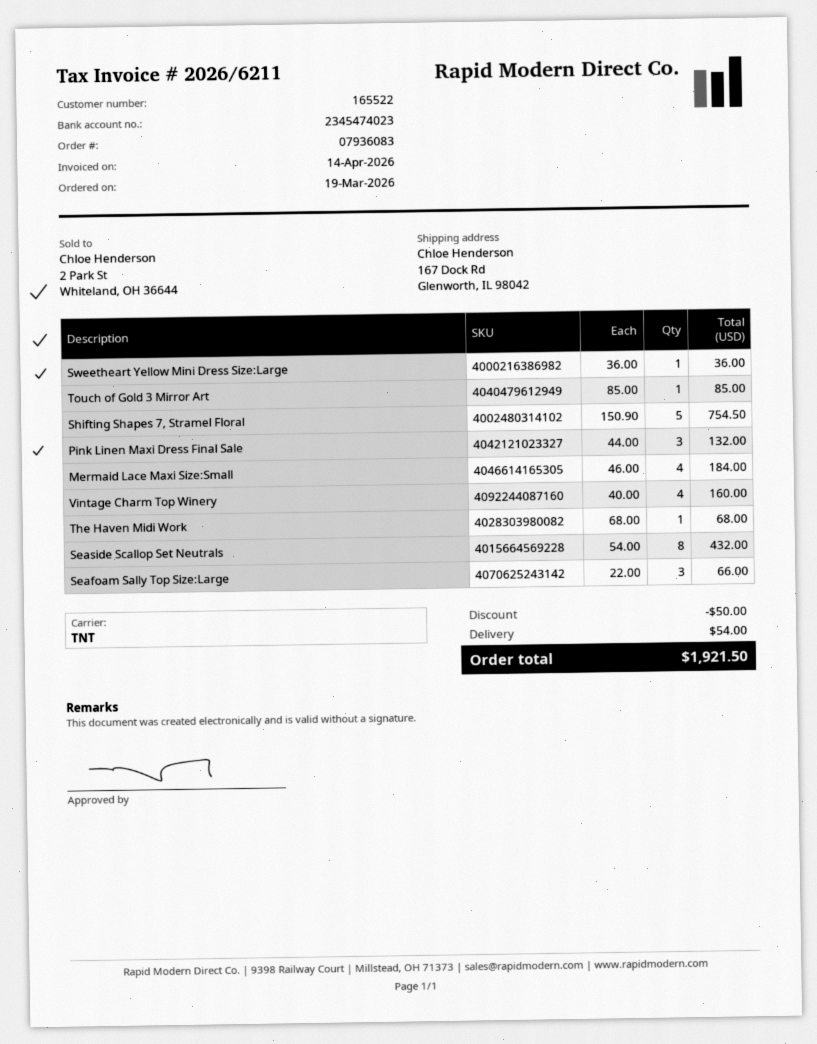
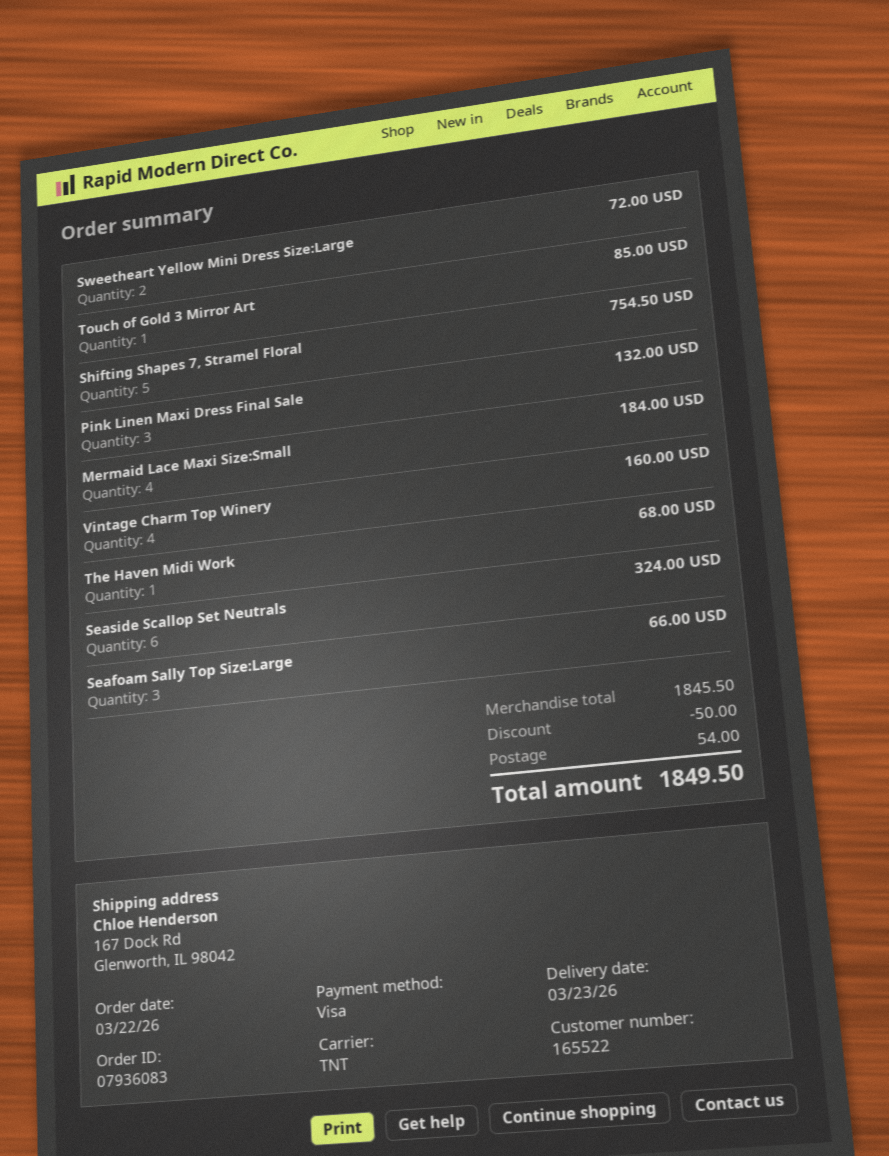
order date: 2026-03-19 -> 2026-03-22
Sweetheart Yellow Mini Dress Size:Large: 1 for 36.00 -> 2 for 72.00
Seaside Scallop Set Neutrals: 8 for 432.00 -> 6 for 324.00
total: 1921.50 -> 1849.50

